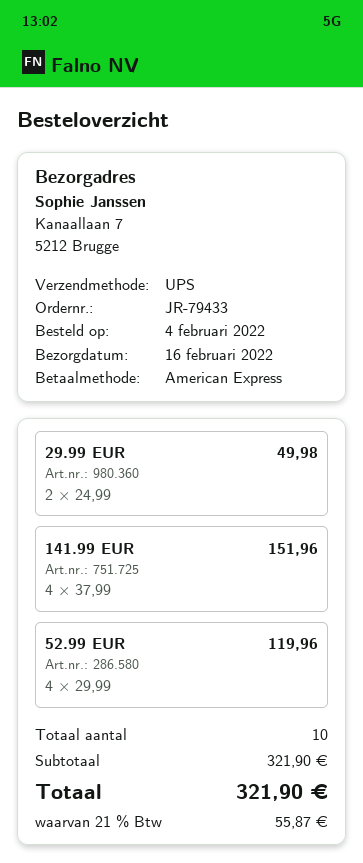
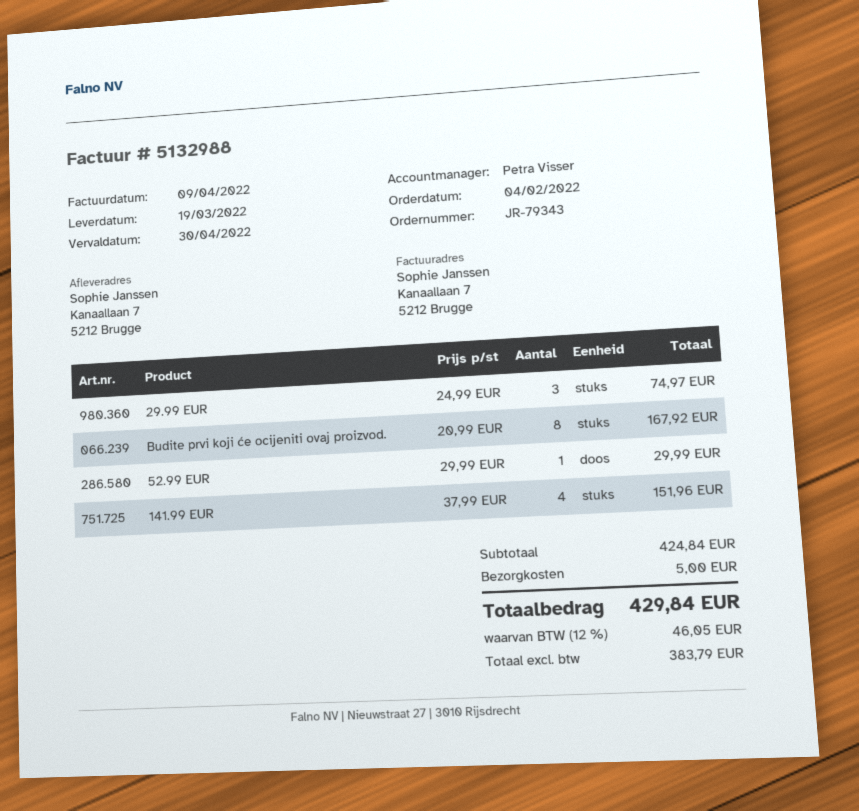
order number: JR-79433 -> JR-79343
delivery date: 2022-02-16 -> 2022-03-19
29.99 EUR: 2 x 24.99 = 49.98 -> 3 x 24.99 = 74.97
52.99 EUR: 4 x 29.99 = 119.96 -> 1 x 29.99 = 29.99
Budite prvi koji će ocijeniti ovaj proizvod.: none -> 8 x 20.99 = 167.92
subtotal: 321.90 -> 424.84
shipping: none -> 5.00
tax: 21% = 55.87 -> 12% = 46.05
total: 321.90 -> 429.84

